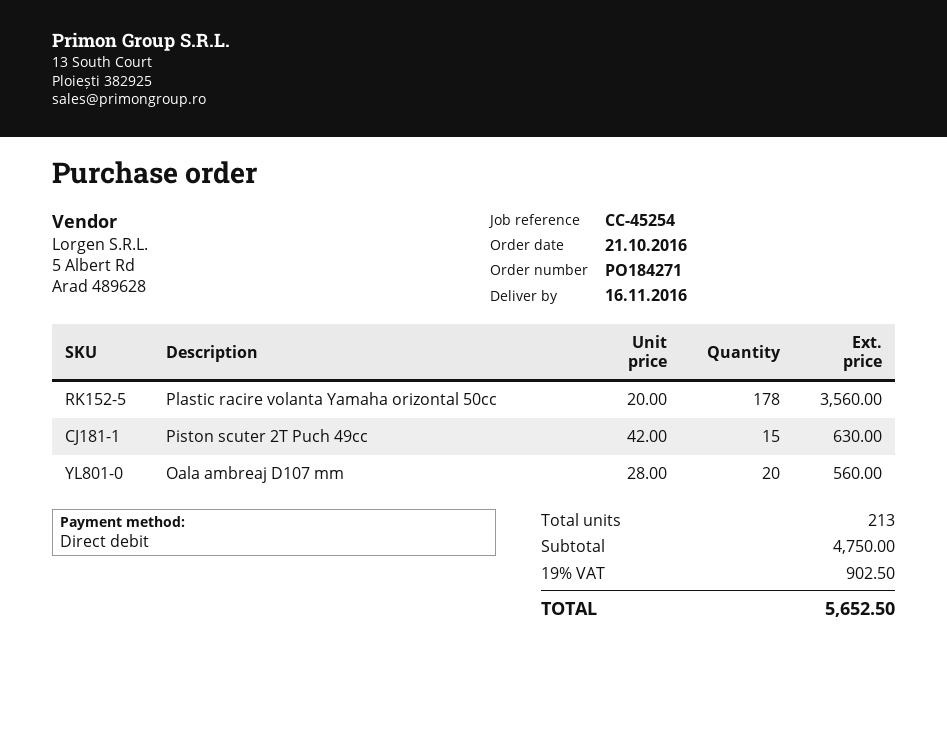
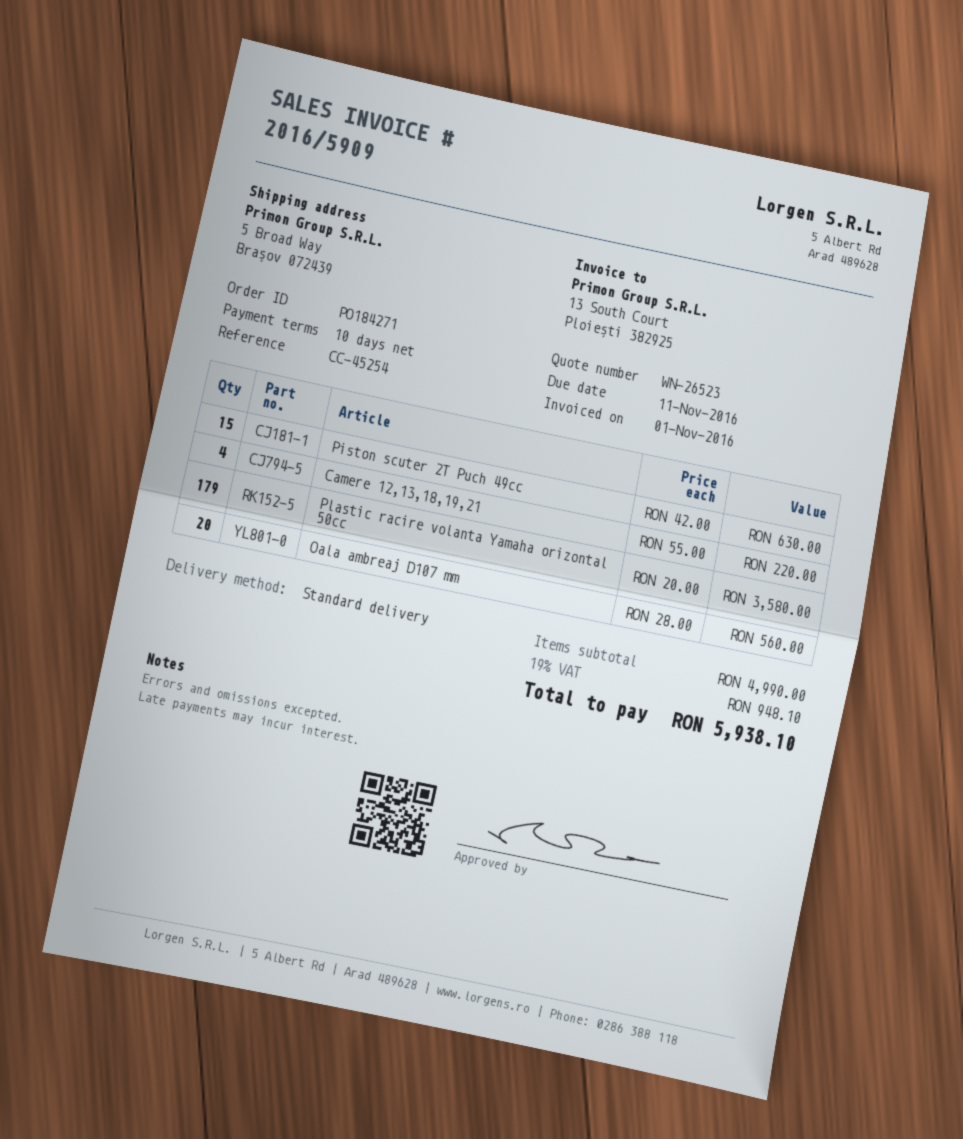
Plastic racire volanta Yamaha orizontal 50cc: 178 x 20.00 = 3560.00 -> 179 x 20.00 = 3580.00
Camere 12,13,18,19,21: none -> 4 x 55.00 = 220.00
subtotal: 4750.00 -> 4990.00
tax: 19% = 902.50 -> 19% = 948.10
total: 5652.50 -> 5938.10

